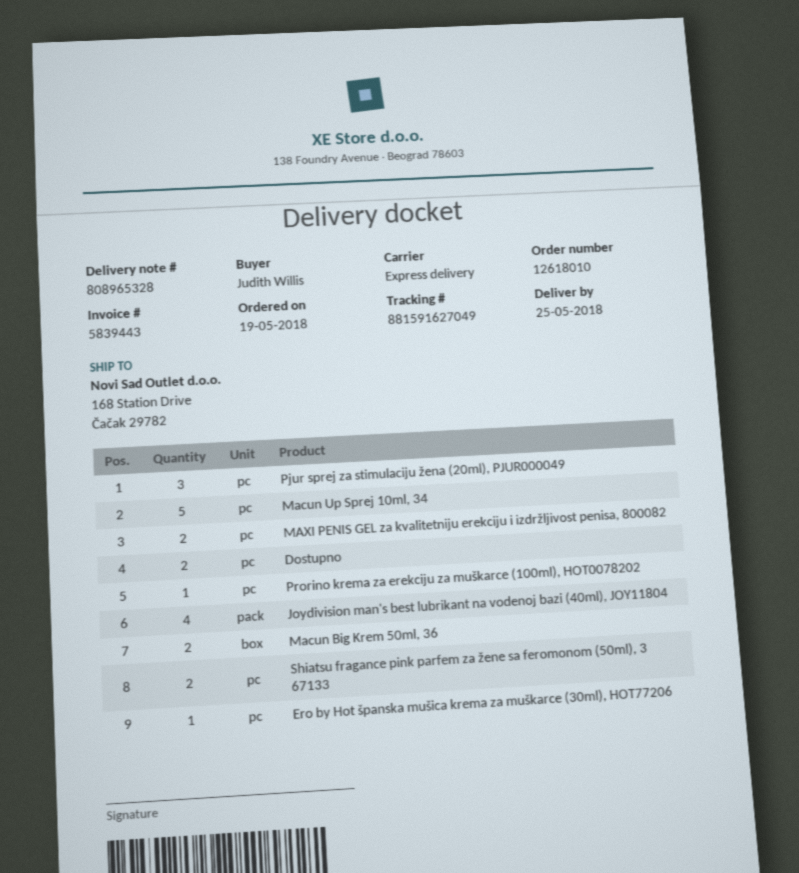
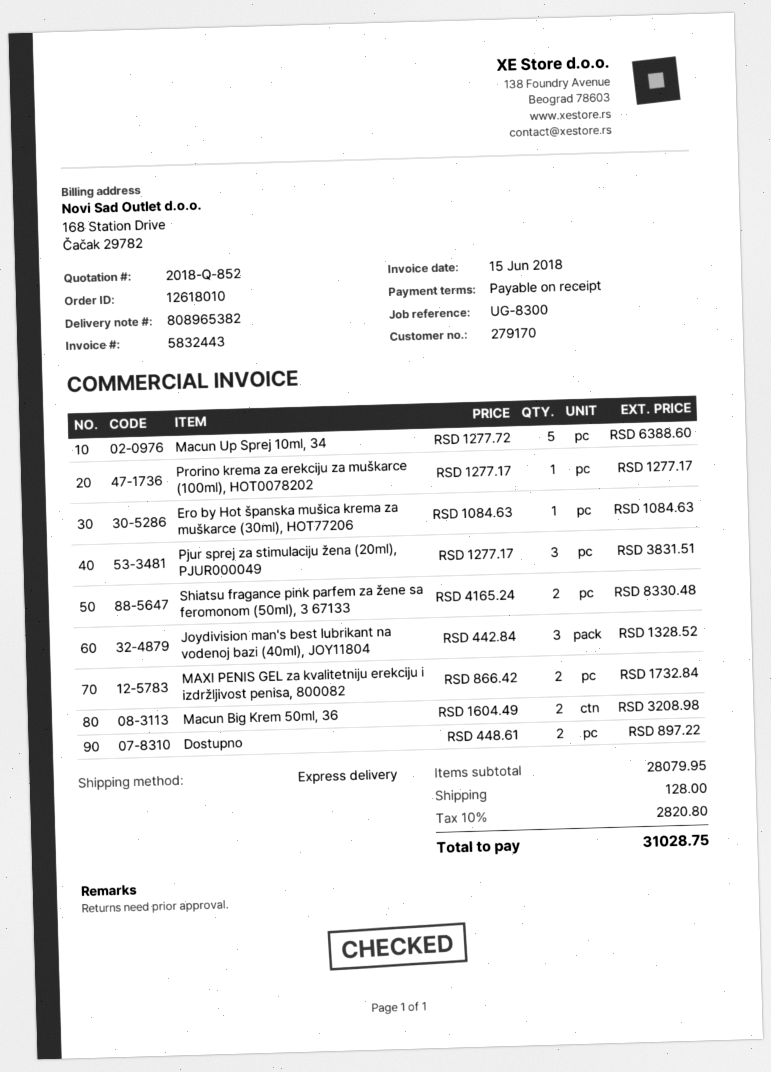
delivery note number: 808965328 -> 808965382
invoice number: 5839443 -> 5832443
Joydivision man's best lubrikant na vodenoj bazi (40ml), JOY11804: 4 -> 3

